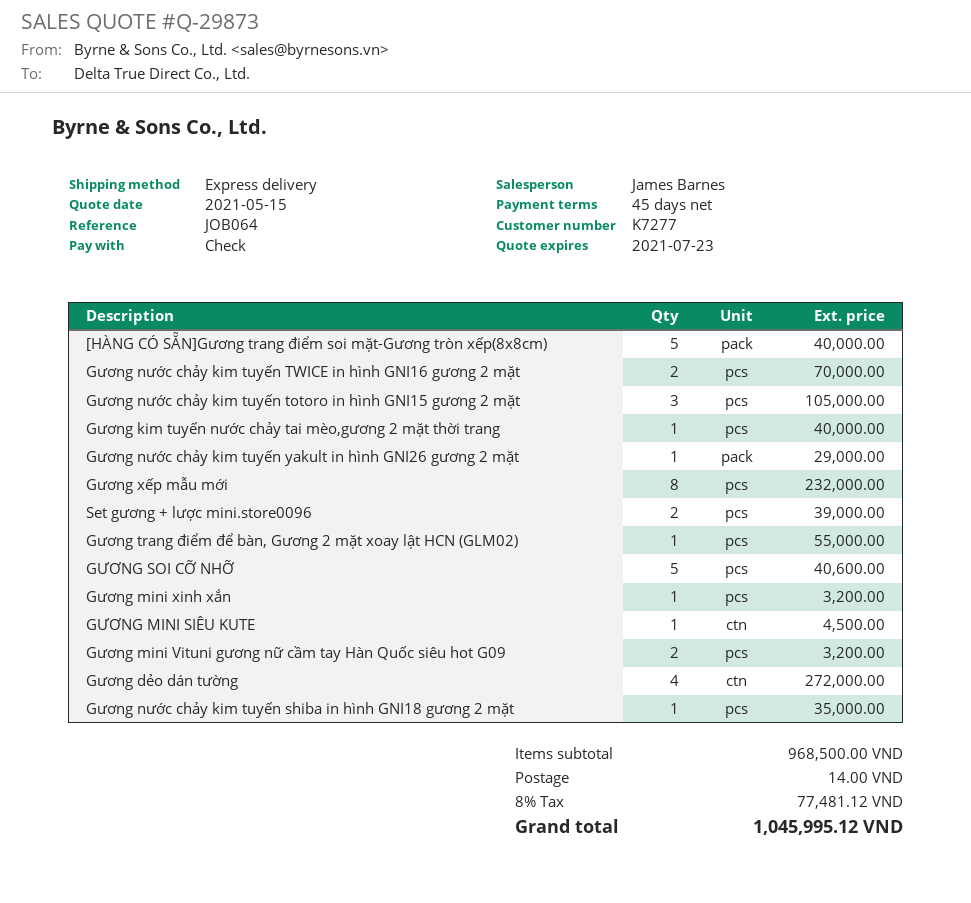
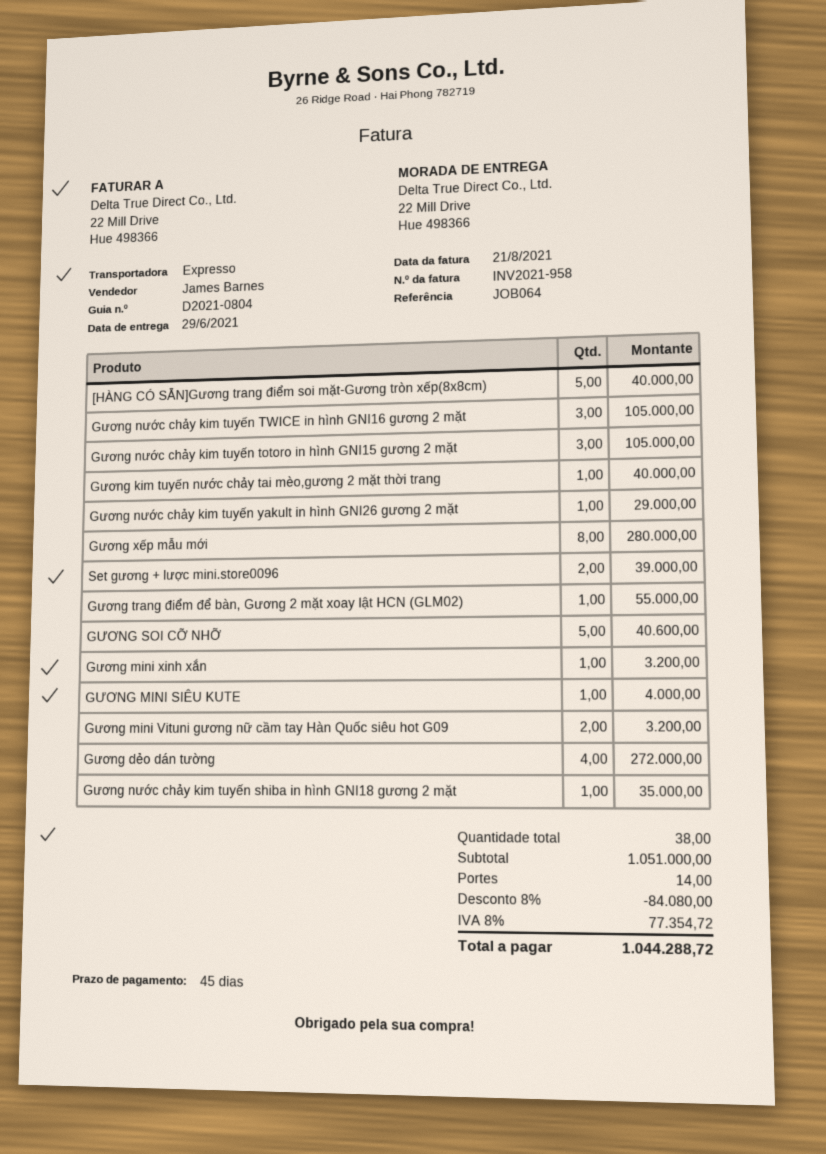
Gương nước chảy kim tuyến TWICE in hình GNI16 gương 2 mặt: 2 for 70000.00 -> 3 for 105000.00
Gương xếp mẫu mới: 8 for 232000.00 -> 8 for 280000.00
GƯƠNG MINI SIÊU KUTE: 1 for 4500.00 -> 1 for 4000.00
subtotal: 968500.00 -> 1051000.00
discount: none -> 8% = 84080.00
tax: 8% = 77481.12 -> 8% = 77354.72
total: 1045995.12 -> 1044288.72

